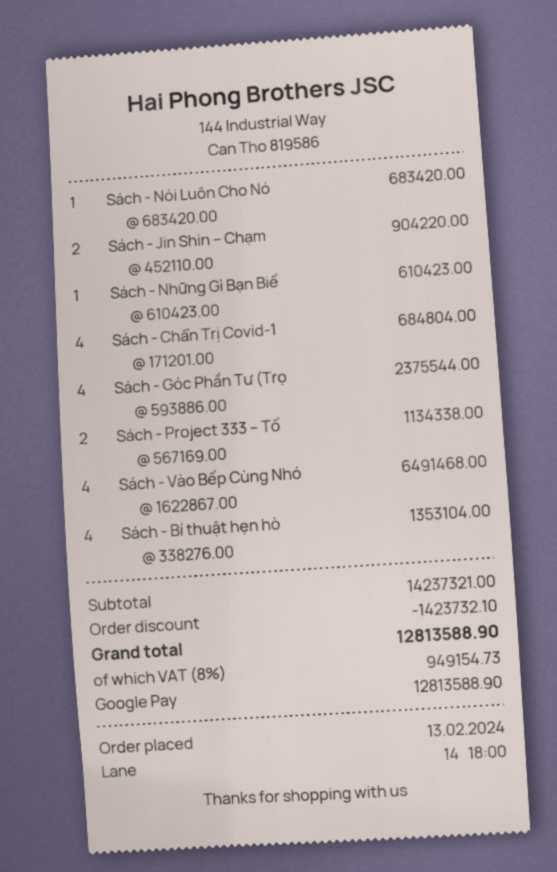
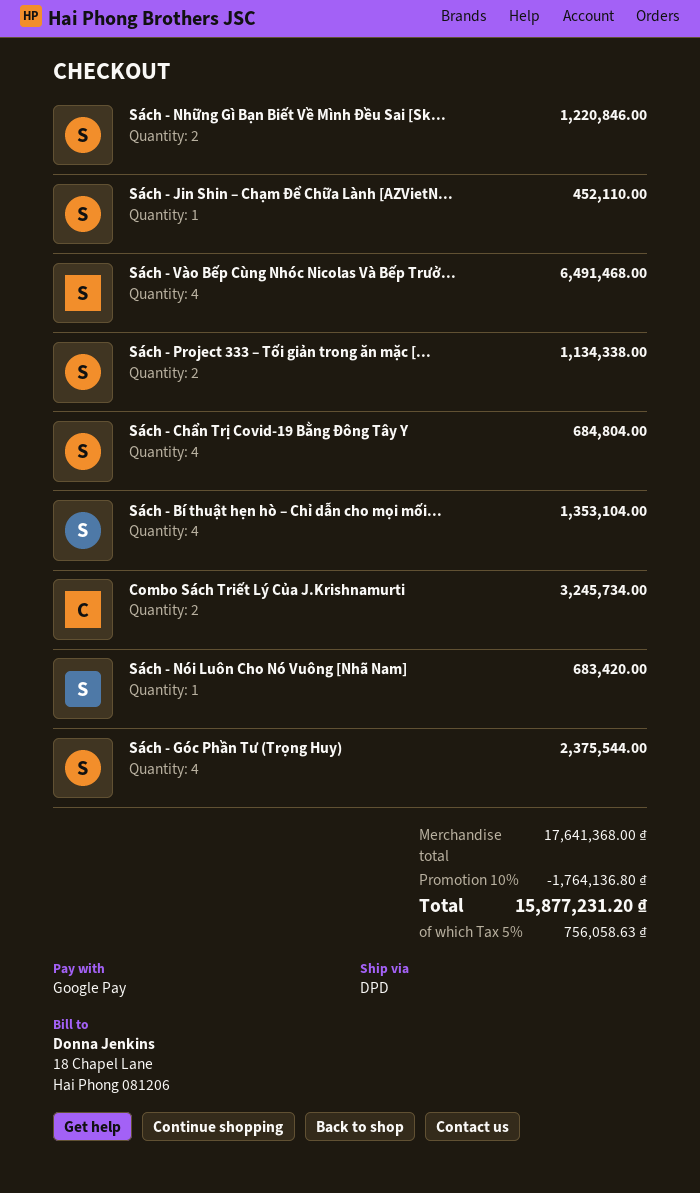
Sách - Jin Shin – Chạm: 2 for 904220.00 -> 1 for 452110.00
Sách - Những Gì Bạn Biế: 1 for 610423.00 -> 2 for 1220846.00
Combo Sách Triết Lý Của J.Krishnamurti: none -> 2 for 3245734.00
subtotal: 14237321.00 -> 17641368.00
discount: 1423732.10 -> 1764136.80
tax: 8% = 949154.73 -> 5% = 756058.63
total: 12813588.90 -> 15877231.20

